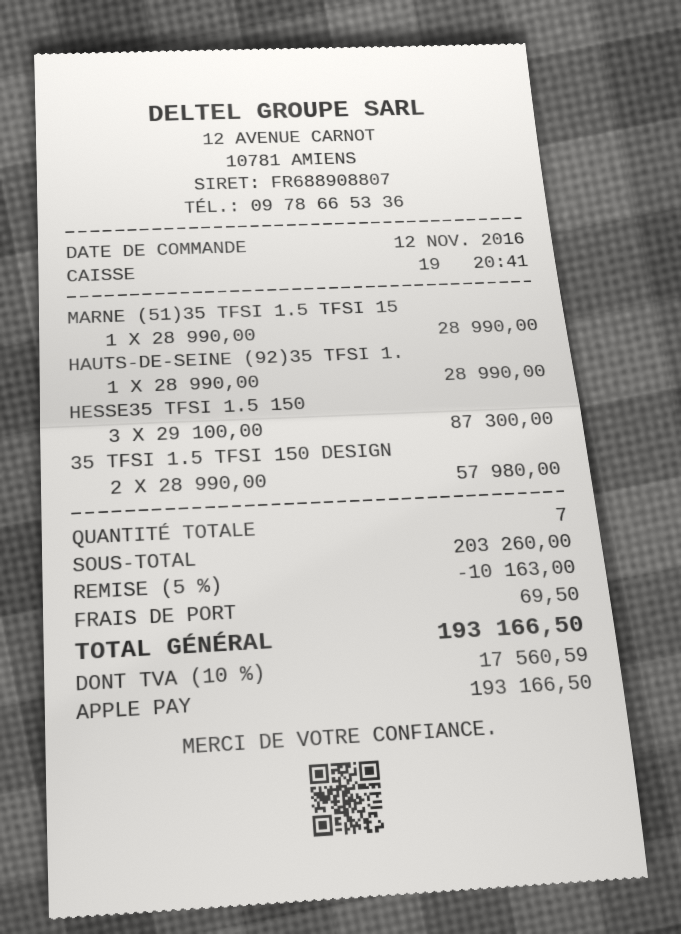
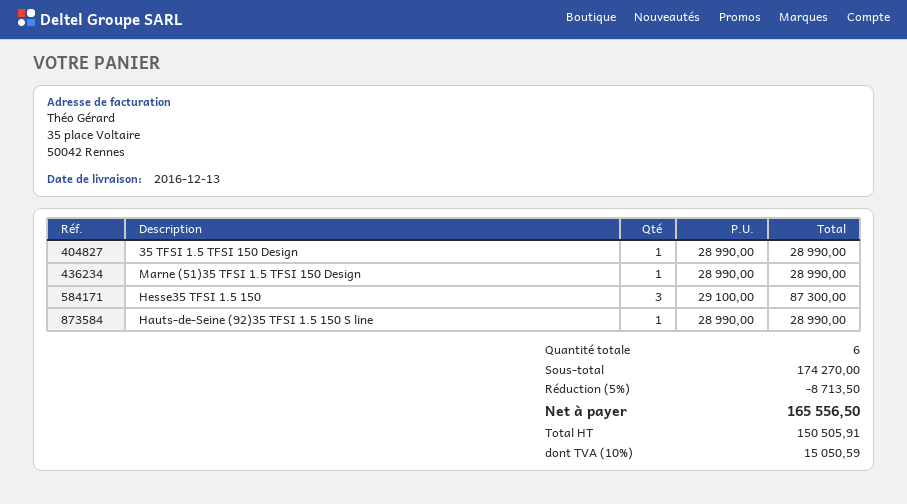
35 TFSI 1.5 TFSI 150 DESIGN: 2 x 28990.00 = 57980.00 -> 1 x 28990.00 = 28990.00
total quantity: 7 -> 6
subtotal: 203260.00 -> 174270.00
discount: 5% = 10163.00 -> 5% = 8713.50
shipping: 69.50 -> none
tax: 10% = 17560.59 -> 10% = 15050.59
total: 193166.50 -> 165556.50

